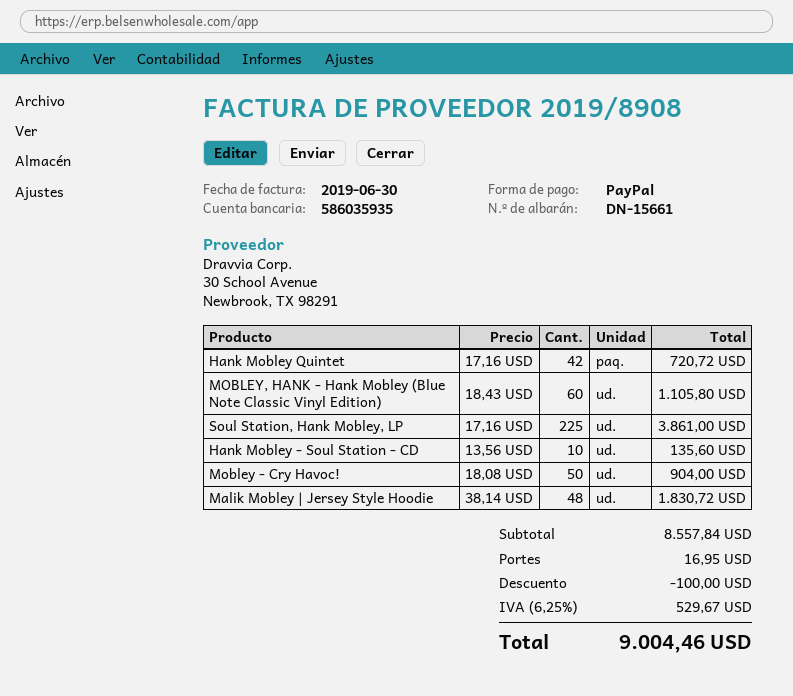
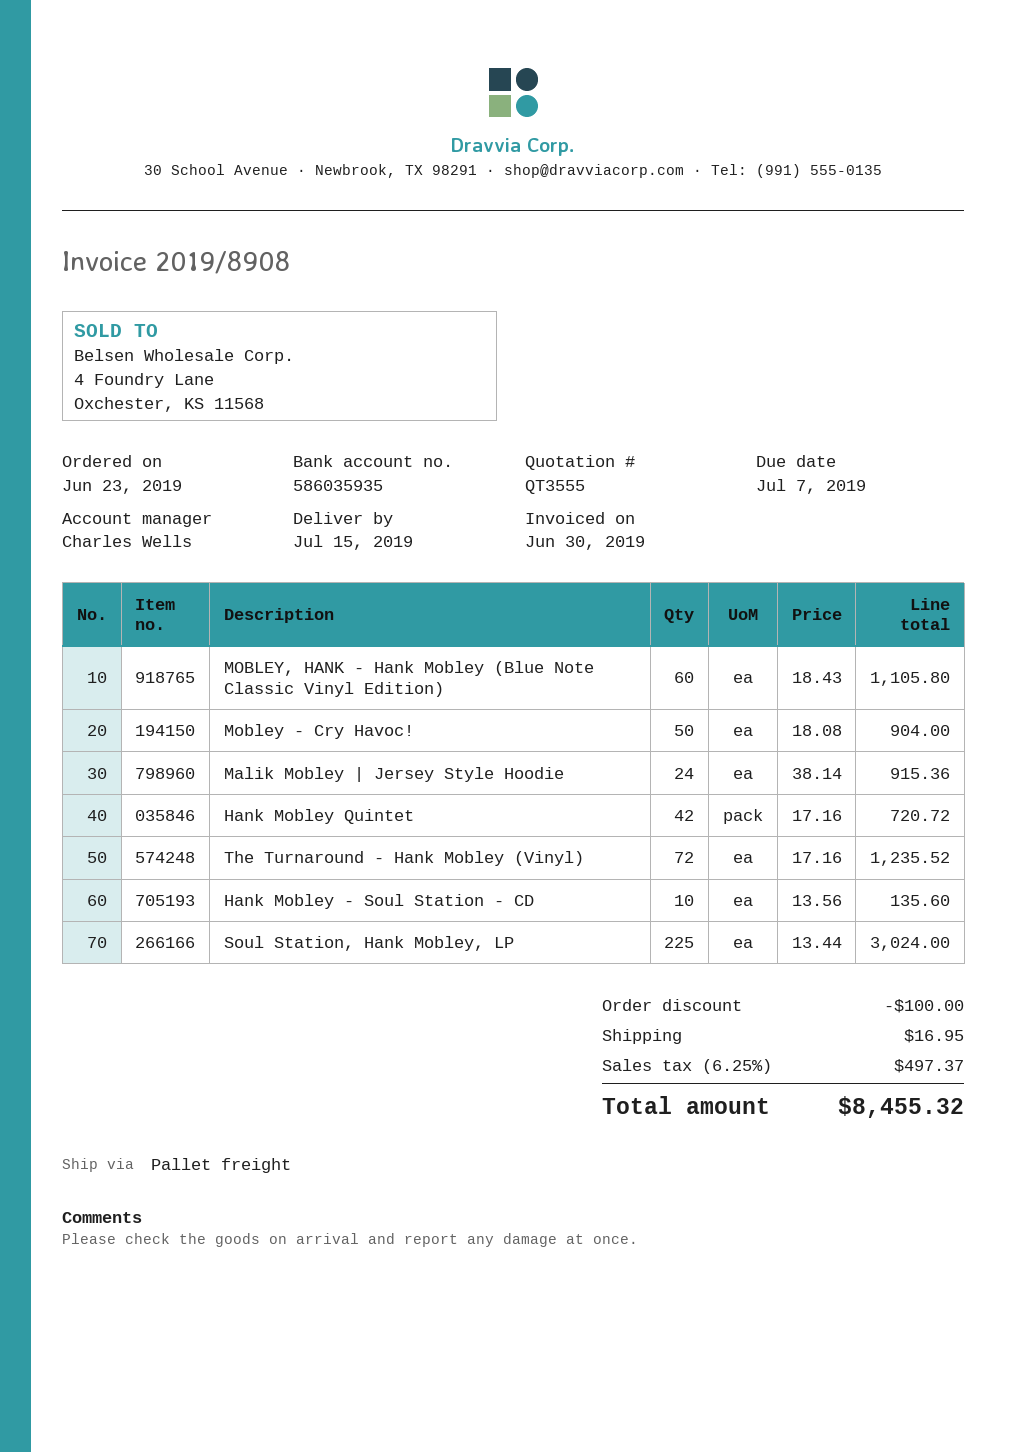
Soul Station, Hank Mobley, LP: 225 x 17.16 = 3861.00 -> 225 x 13.44 = 3024.00
Malik Mobley | Jersey Style Hoodie: 48 x 38.14 = 1830.72 -> 24 x 38.14 = 915.36
The Turnaround - Hank Mobley (Vinyl): none -> 72 x 17.16 = 1235.52
tax: 6.25% = 529.67 -> 6.25% = 497.37
total: 9004.46 -> 8455.32

